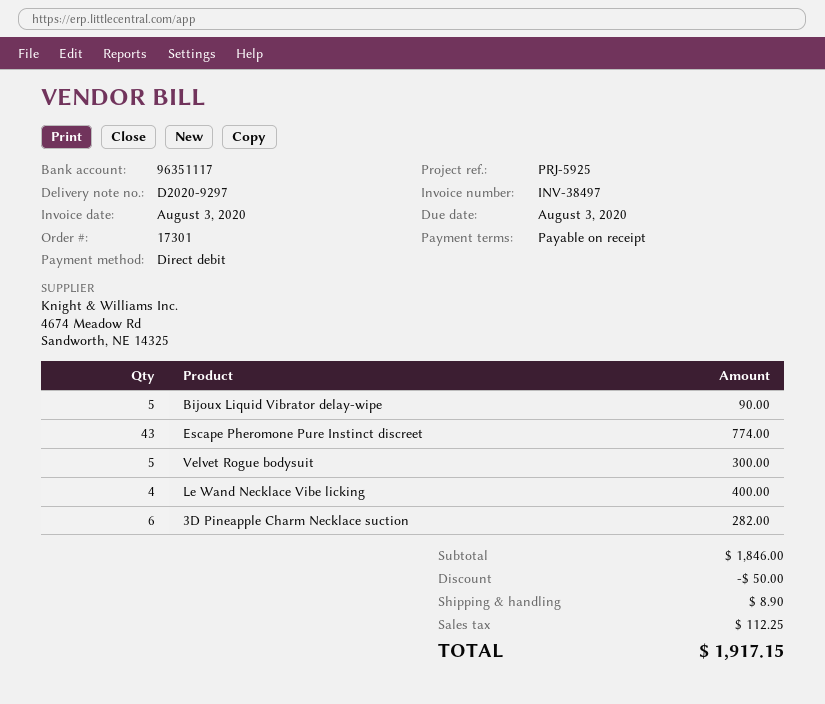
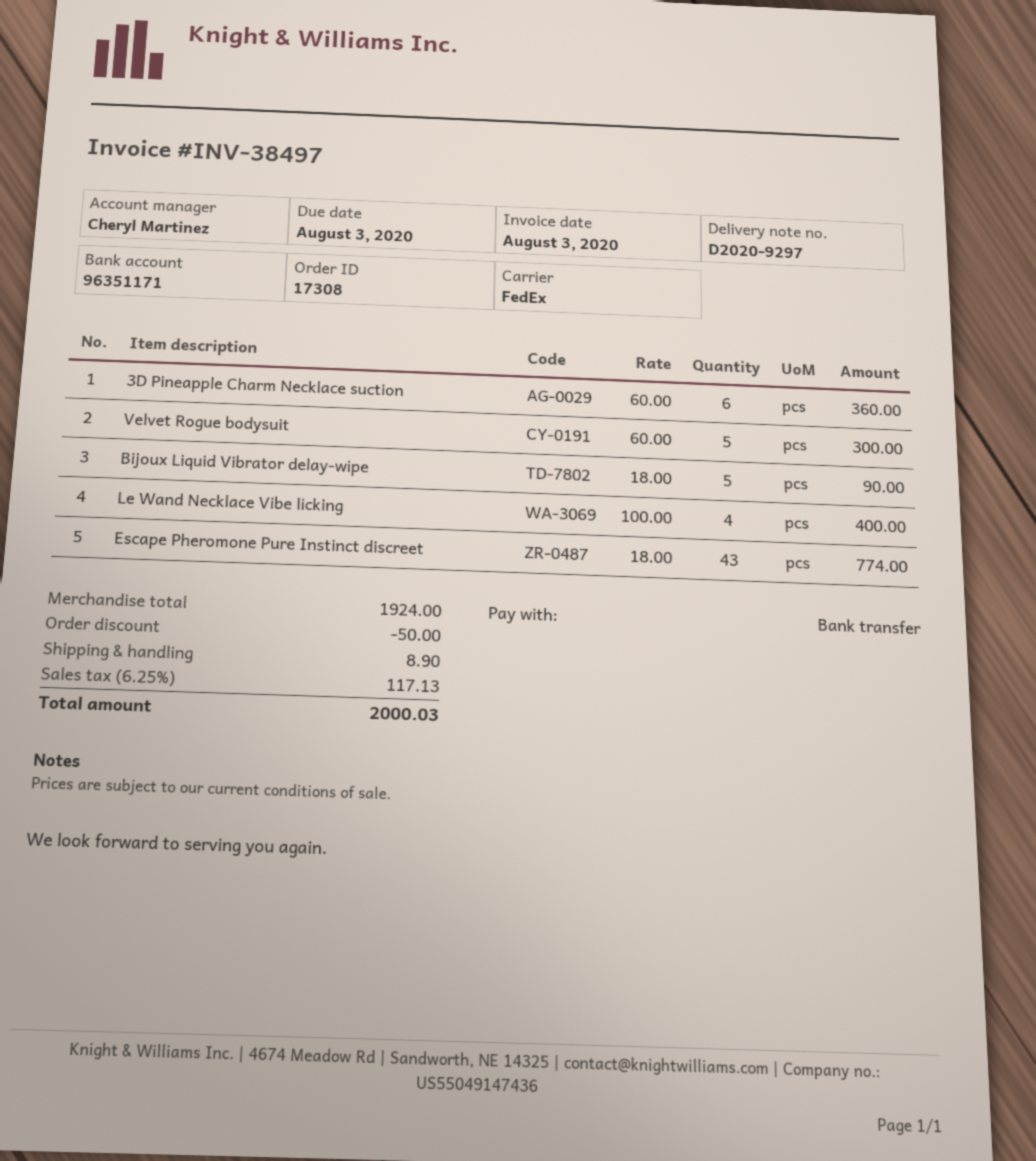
order number: 17301 -> 17308
payment method: direct debit -> bank transfer
bank account: 96351117 -> 96351171
3D Pineapple Charm Necklace suction: 6 for 282.00 -> 6 for 360.00
subtotal: 1846.00 -> 1924.00
tax: 112.25 -> 117.13
total: 1917.15 -> 2000.03

